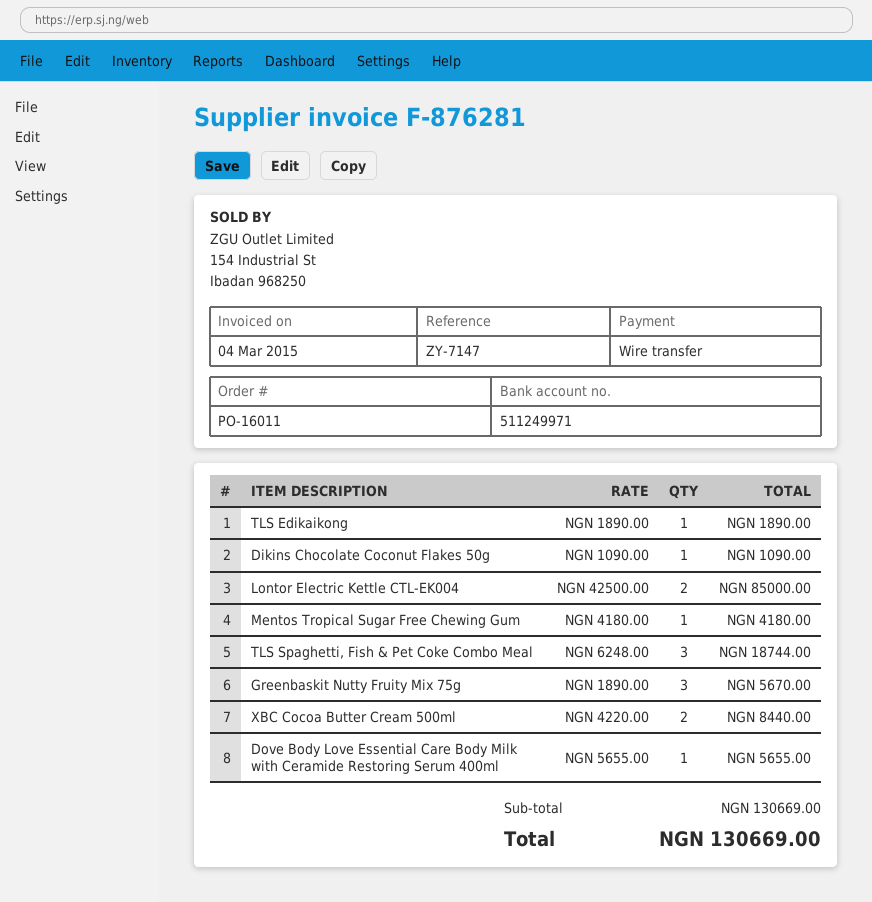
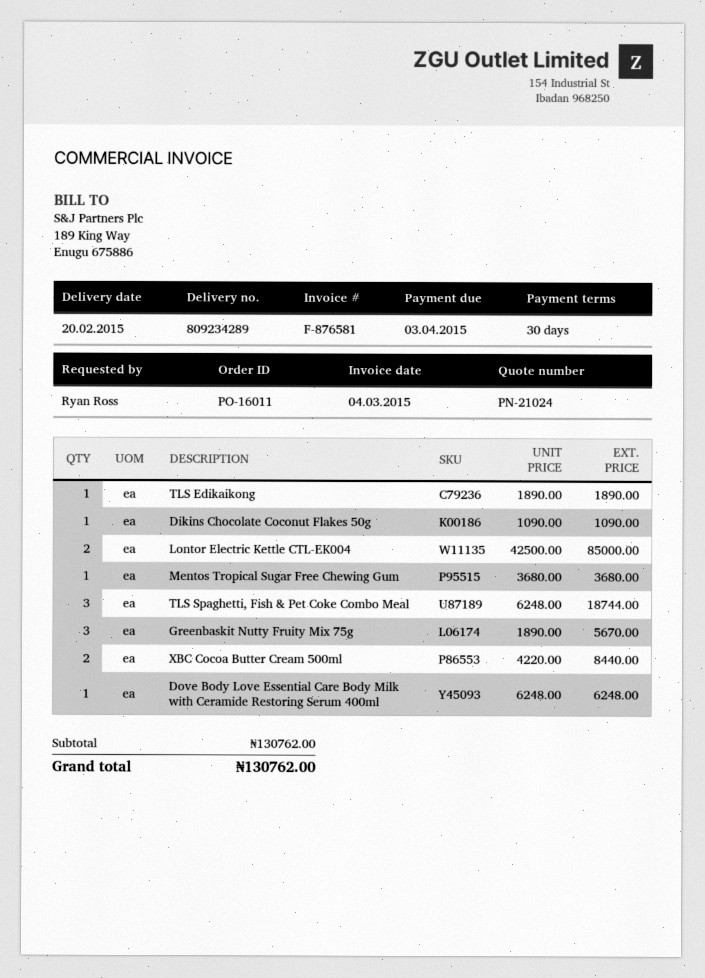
invoice number: F-876281 -> F-876581
Mentos Tropical Sugar Free Chewing Gum: 1 x 4180.00 = 4180.00 -> 1 x 3680.00 = 3680.00
Dove Body Love Essential Care Body Milk with Ceramide Restoring Serum 400ml: 1 x 5655.00 = 5655.00 -> 1 x 6248.00 = 6248.00
subtotal: 130669.00 -> 130762.00
total: 130669.00 -> 130762.00

